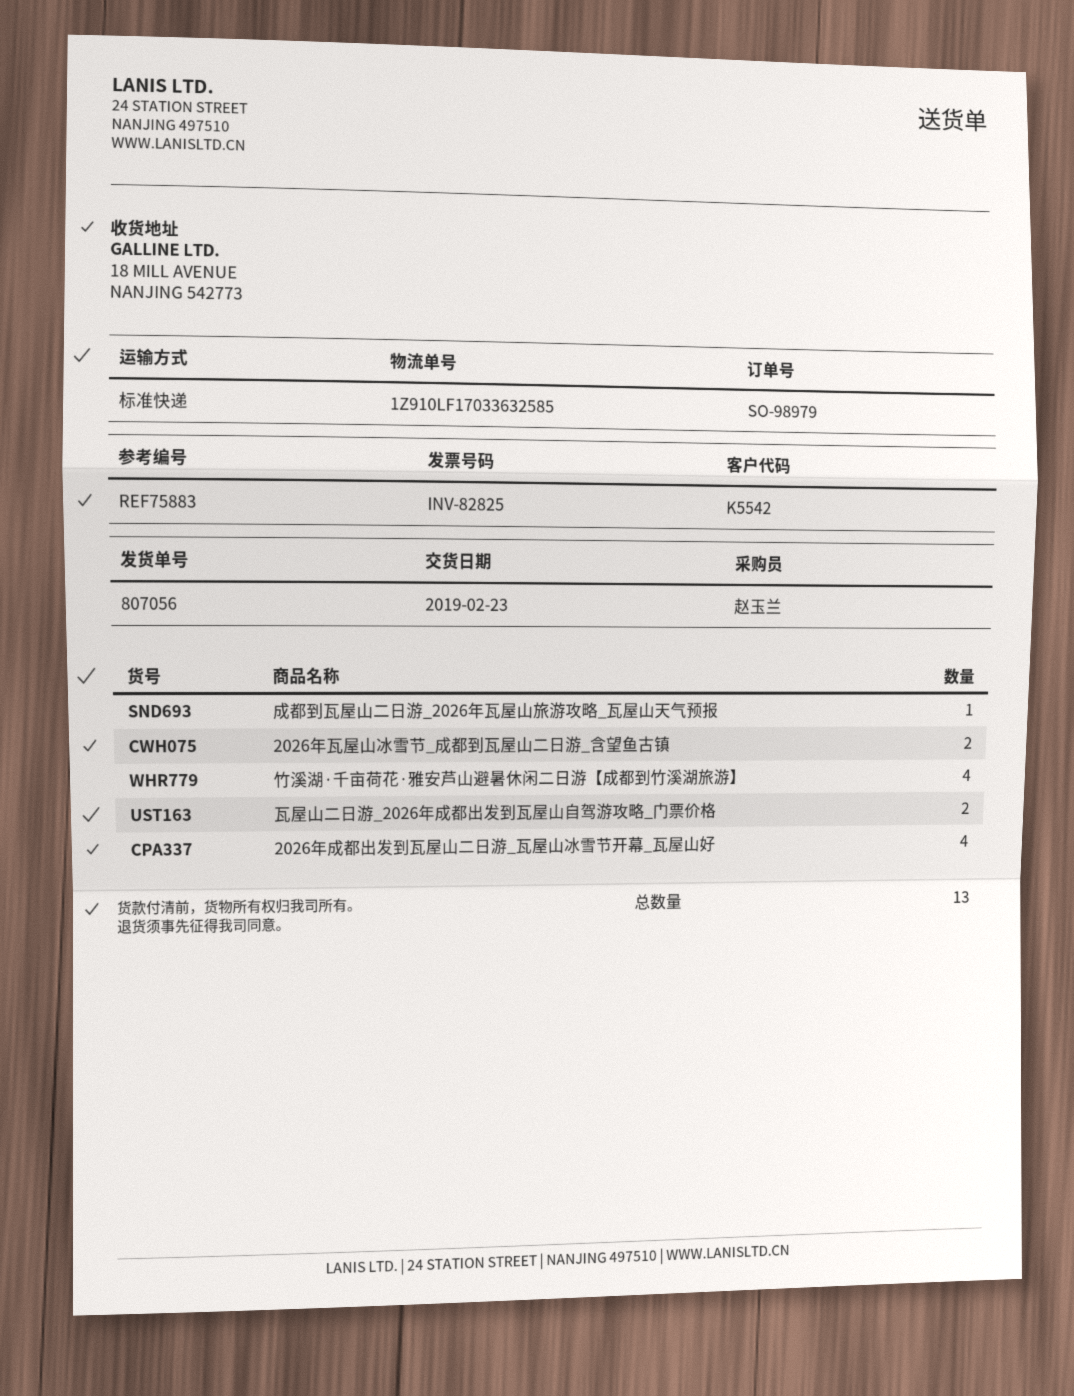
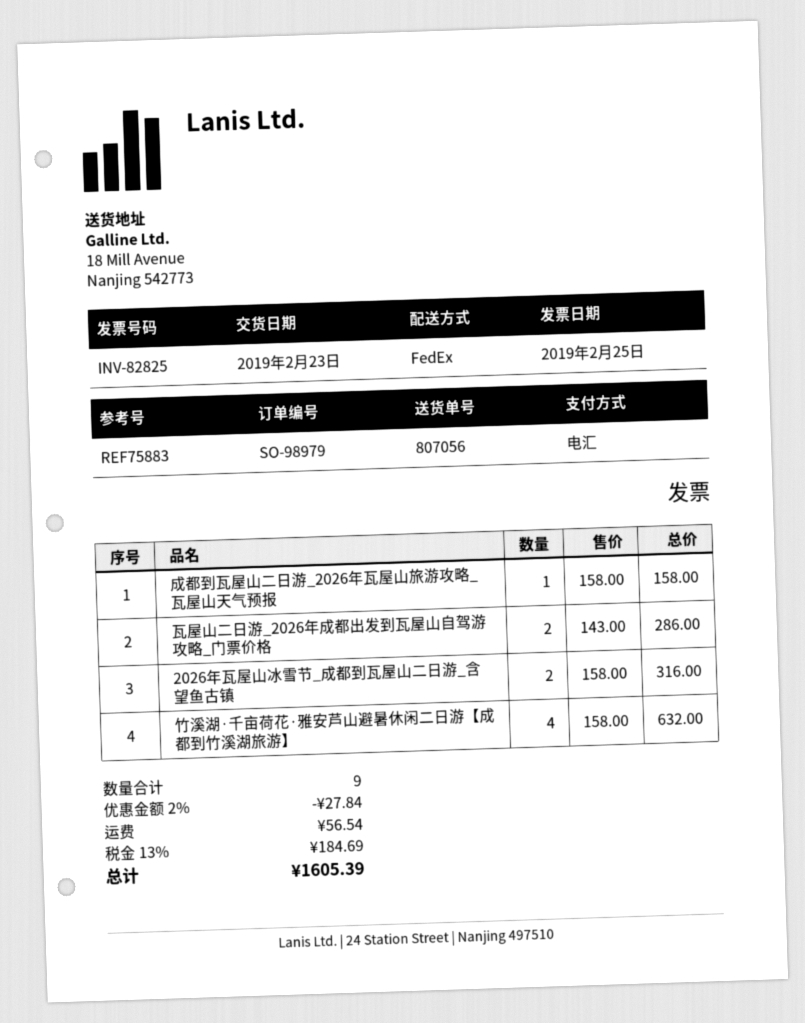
shipping method: standard -> FedEx
2026年成都出发到瓦屋山二日游_瓦屋山冰雪节开幕_瓦屋山好: 4 -> none
total quantity: 13 -> 9

